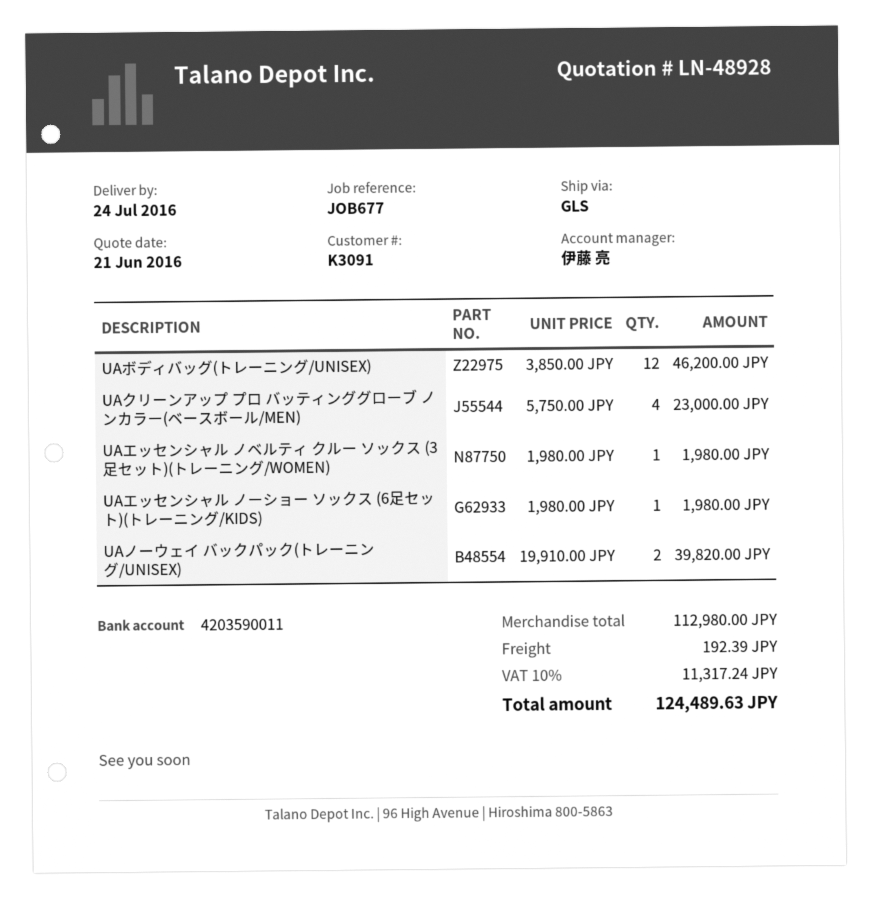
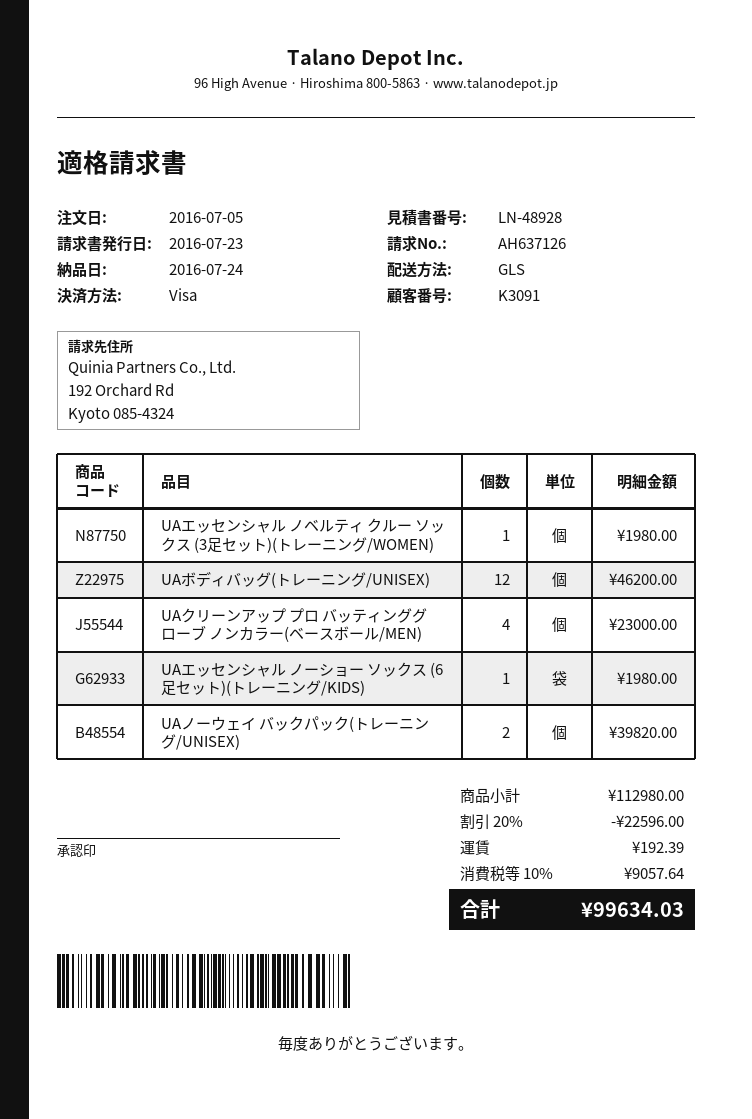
discount: none -> 20% = 22596.00
tax: 10% = 11317.24 -> 10% = 9057.64
total: 124489.63 -> 99634.03

